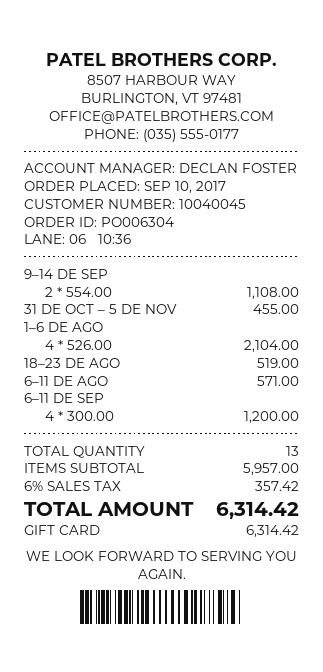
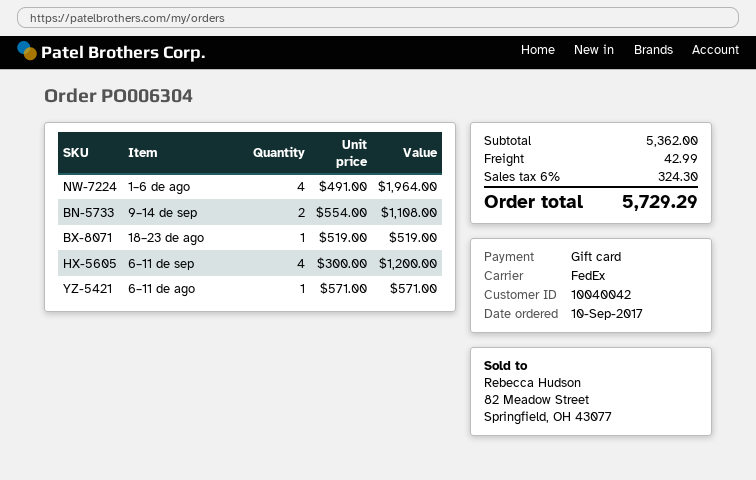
customer number: 10040045 -> 10040042
31 DE OCT – 5 DE NOV: 1 x 455.00 = 455.00 -> none
1–6 DE AGO: 4 x 526.00 = 2104.00 -> 4 x 491.00 = 1964.00
subtotal: 5957.00 -> 5362.00
shipping: none -> 42.99
tax: 6% = 357.42 -> 6% = 324.30
total: 6314.42 -> 5729.29

